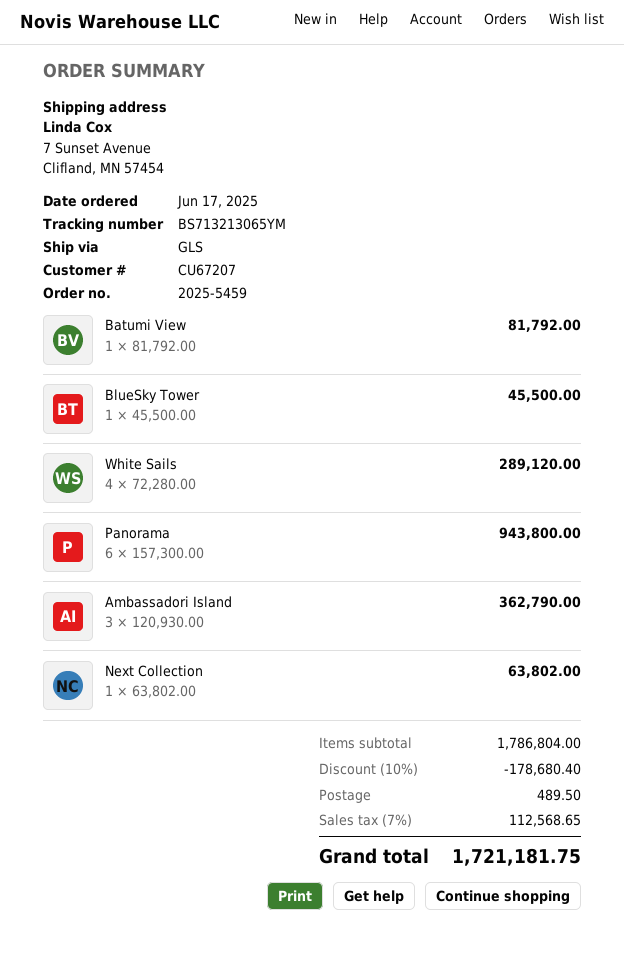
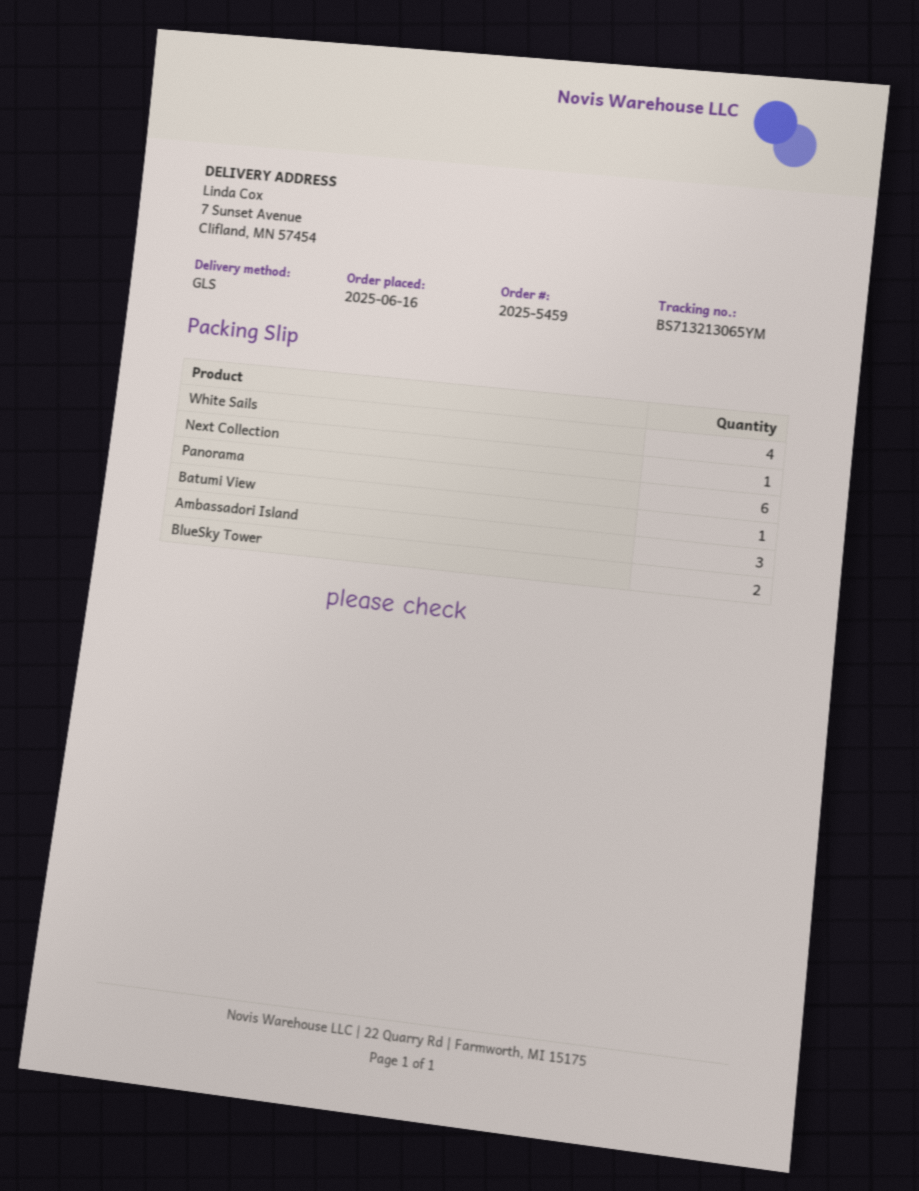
order date: 2025-06-17 -> 2025-06-16
BlueSky Tower: 1 -> 2

